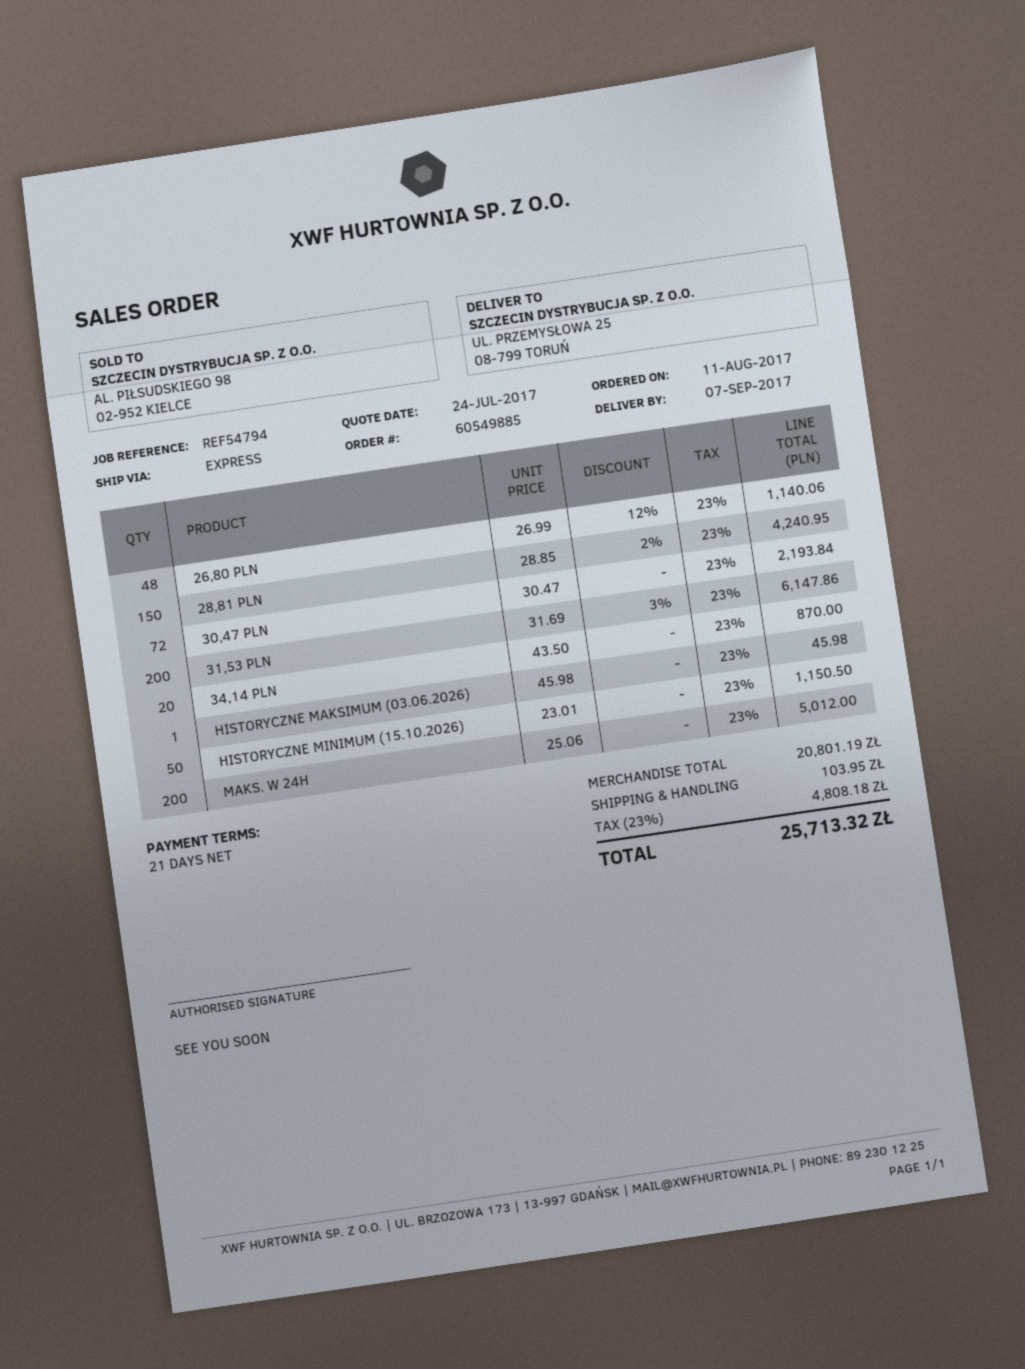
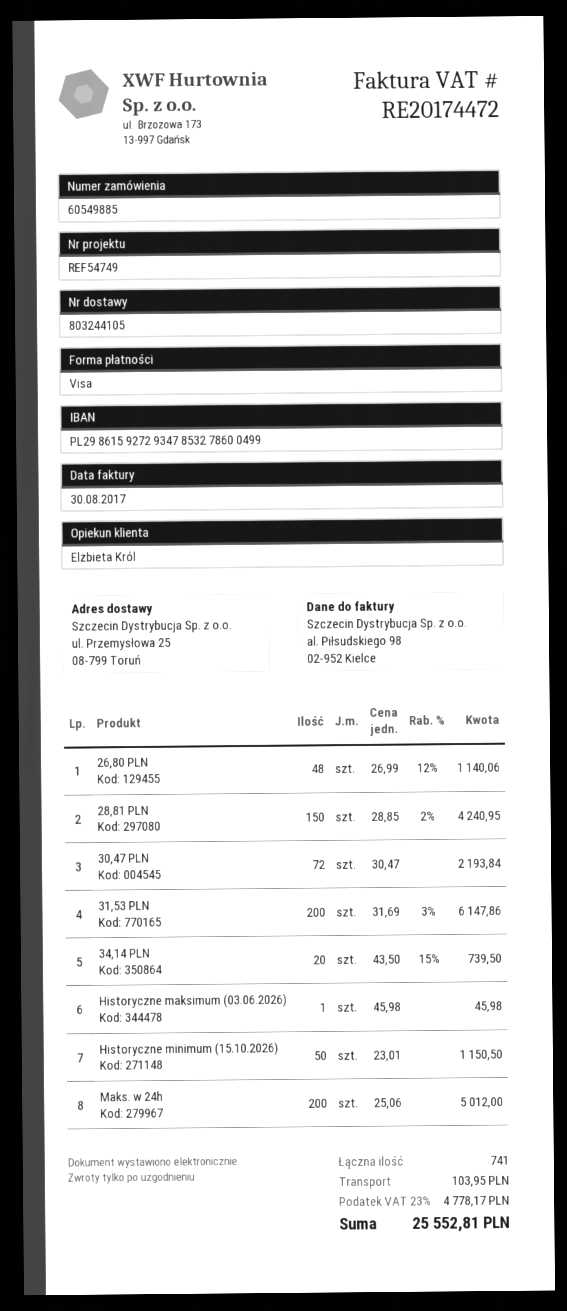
reference: REF54794 -> REF54749
34,14 PLN: 20 x 43.50 = 870.00 -> 20 x 43.50 - 15% = 739.50
tax: 23% = 4808.18 -> 23% = 4778.17
total: 25713.32 -> 25552.81

